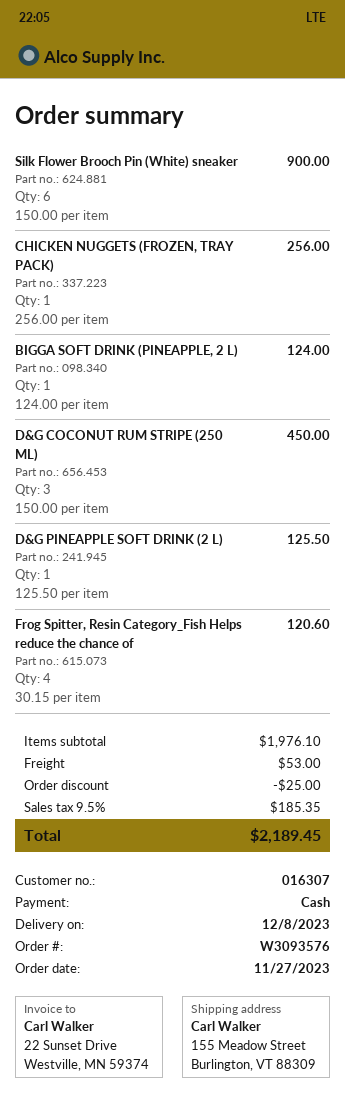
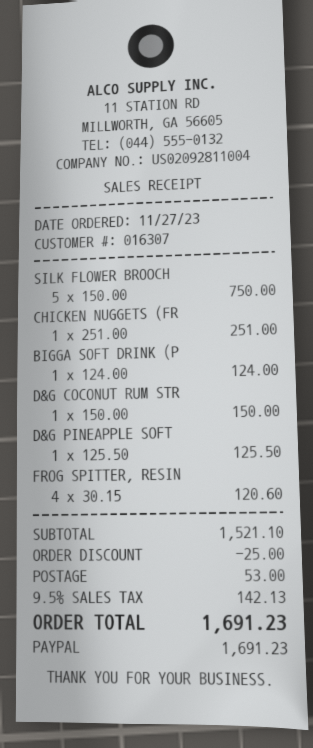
payment method: cash -> PayPal
Silk Flower Brooch Pin (White) sneaker: 6 x 150.00 = 900.00 -> 5 x 150.00 = 750.00
CHICKEN NUGGETS (FROZEN, TRAY PACK): 1 x 256.00 = 256.00 -> 1 x 251.00 = 251.00
D&G COCONUT RUM STRIPE (250 ML): 3 x 150.00 = 450.00 -> 1 x 150.00 = 150.00
subtotal: 1976.10 -> 1521.10
tax: 9.5% = 185.35 -> 9.5% = 142.13
total: 2189.45 -> 1691.23

